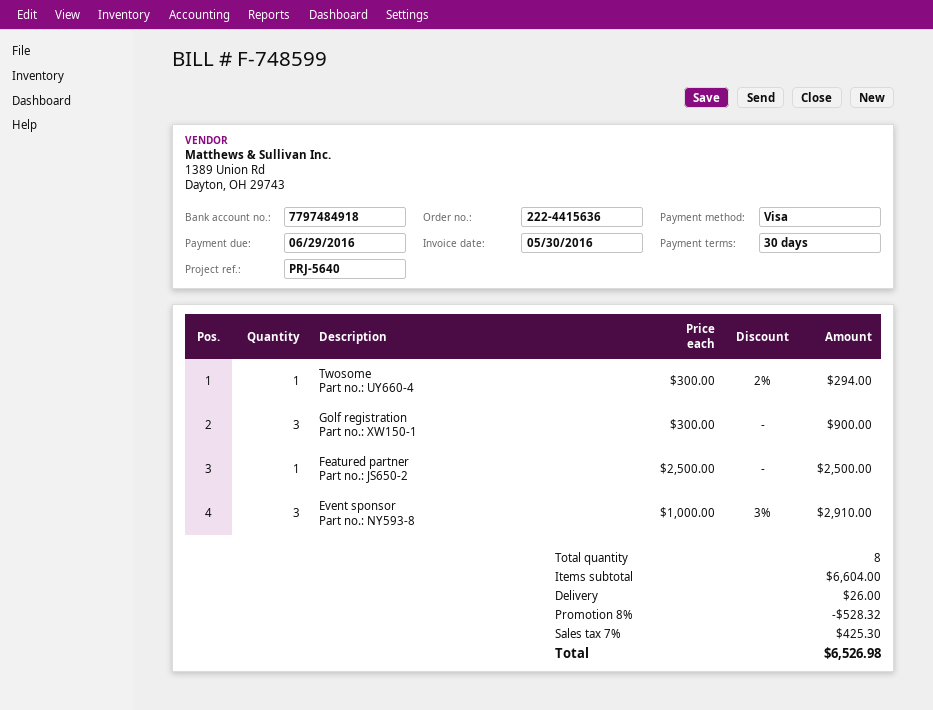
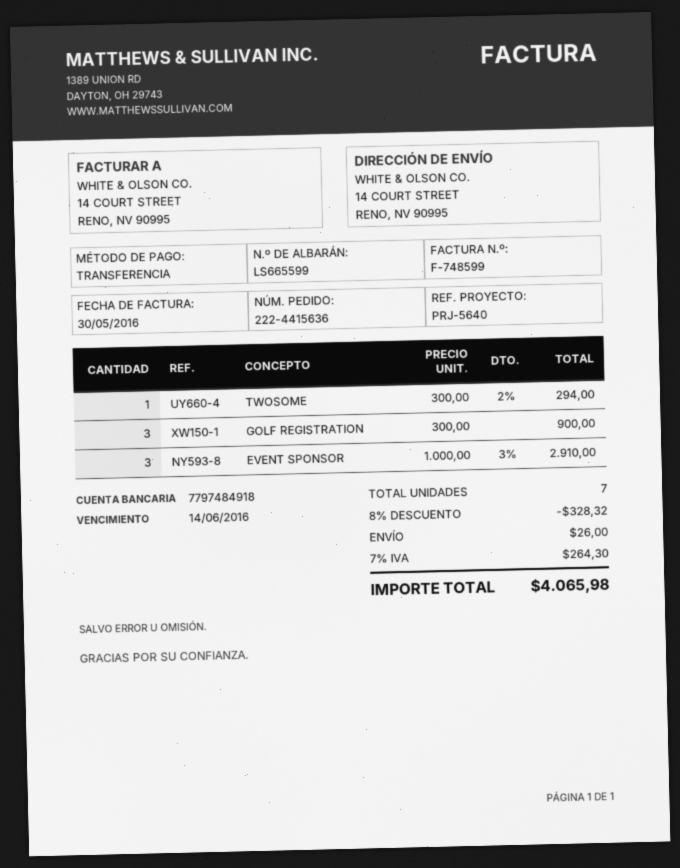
due date: 2016-06-29 -> 2016-06-14
payment method: Visa -> bank transfer
Featured partner: 1 x 2500.00 = 2500.00 -> none
total quantity: 8 -> 7
discount: 8% = 528.32 -> 8% = 328.32
tax: 7% = 425.30 -> 7% = 264.30
total: 6526.98 -> 4065.98

